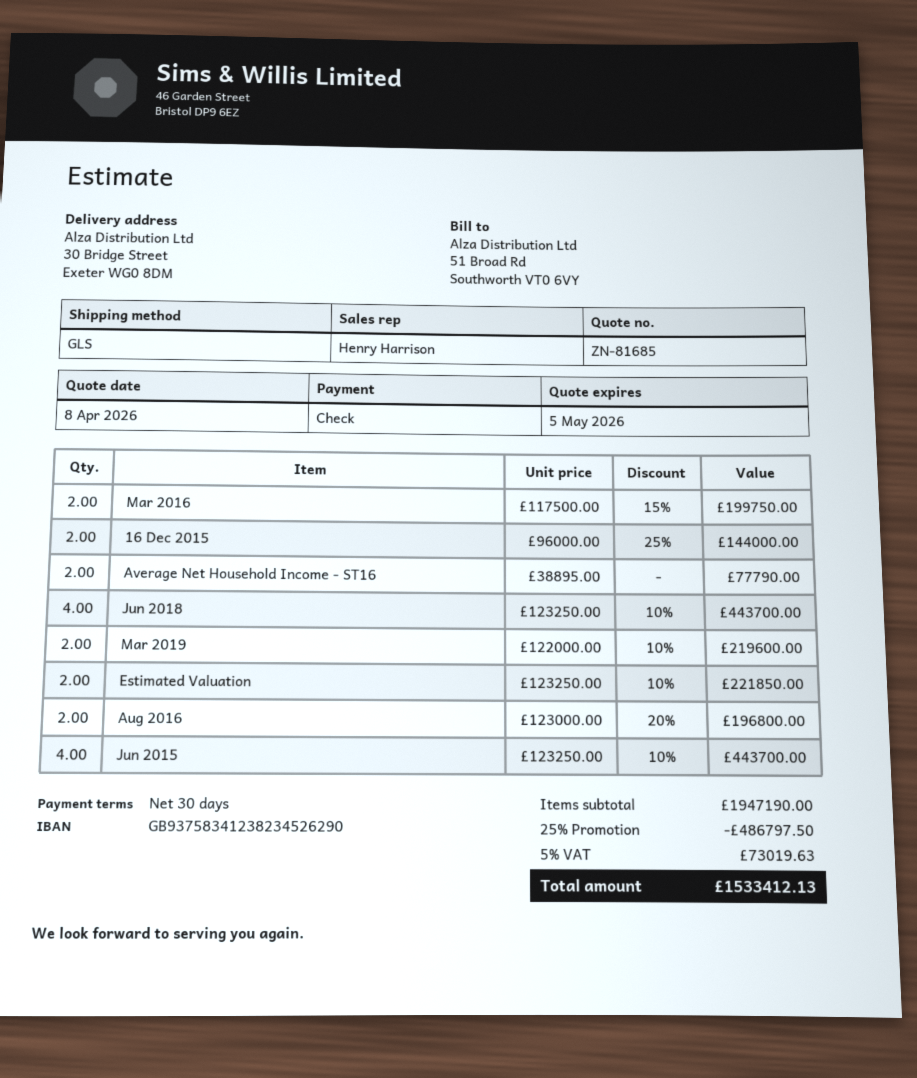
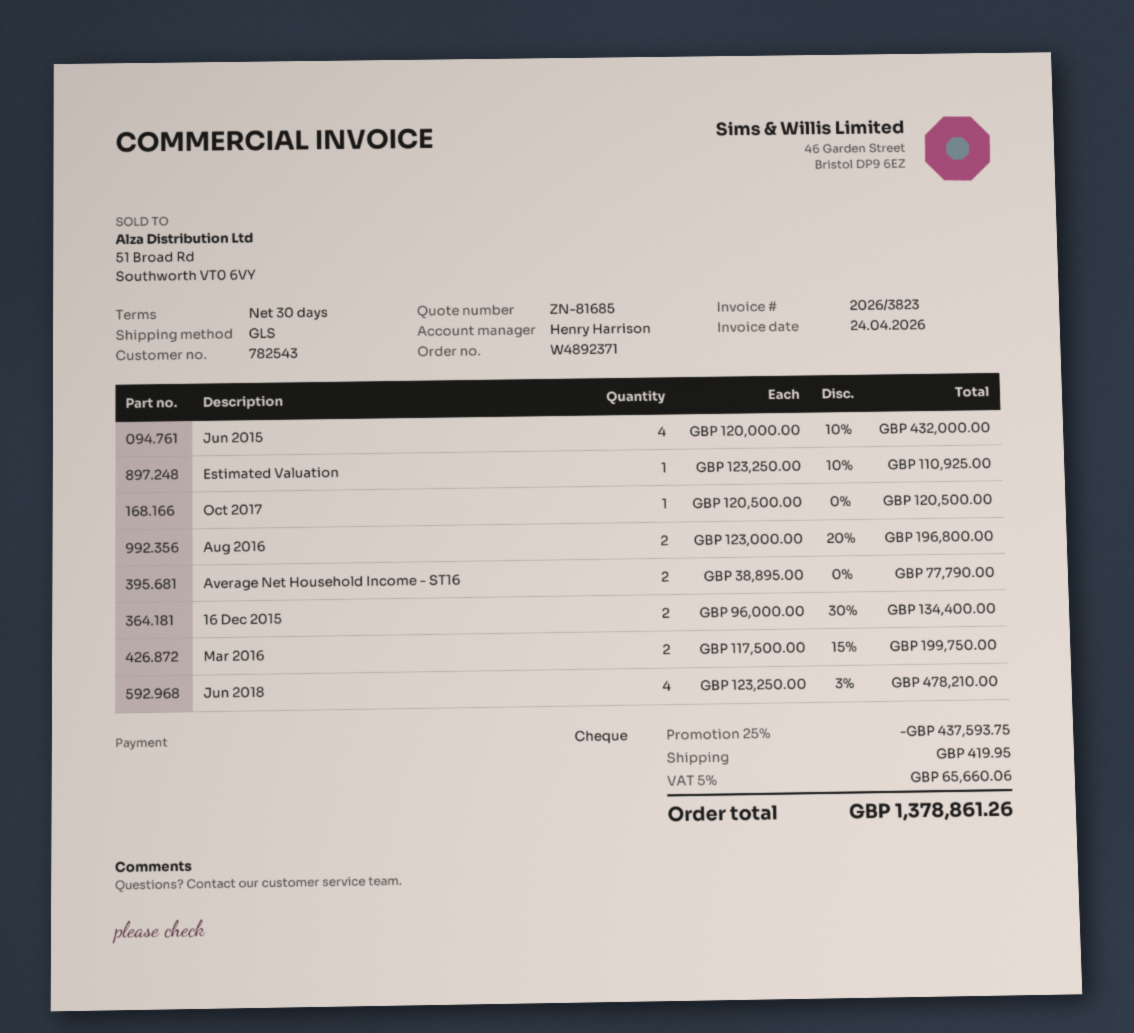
16 Dec 2015: 2 x 96000.00 - 25% = 144000.00 -> 2 x 96000.00 - 30% = 134400.00
Jun 2018: 4 x 123250.00 - 10% = 443700.00 -> 4 x 123250.00 - 3% = 478210.00
Mar 2019: 2 x 122000.00 - 10% = 219600.00 -> none
Estimated Valuation: 2 x 123250.00 - 10% = 221850.00 -> 1 x 123250.00 - 10% = 110925.00
Jun 2015: 4 x 123250.00 - 10% = 443700.00 -> 4 x 120000.00 - 10% = 432000.00
Oct 2017: none -> 1 x 120500.00 = 120500.00
discount: 25% = 486797.50 -> 25% = 437593.75
shipping: none -> 419.95
tax: 5% = 73019.63 -> 5% = 65660.06
total: 1533412.13 -> 1378861.26

